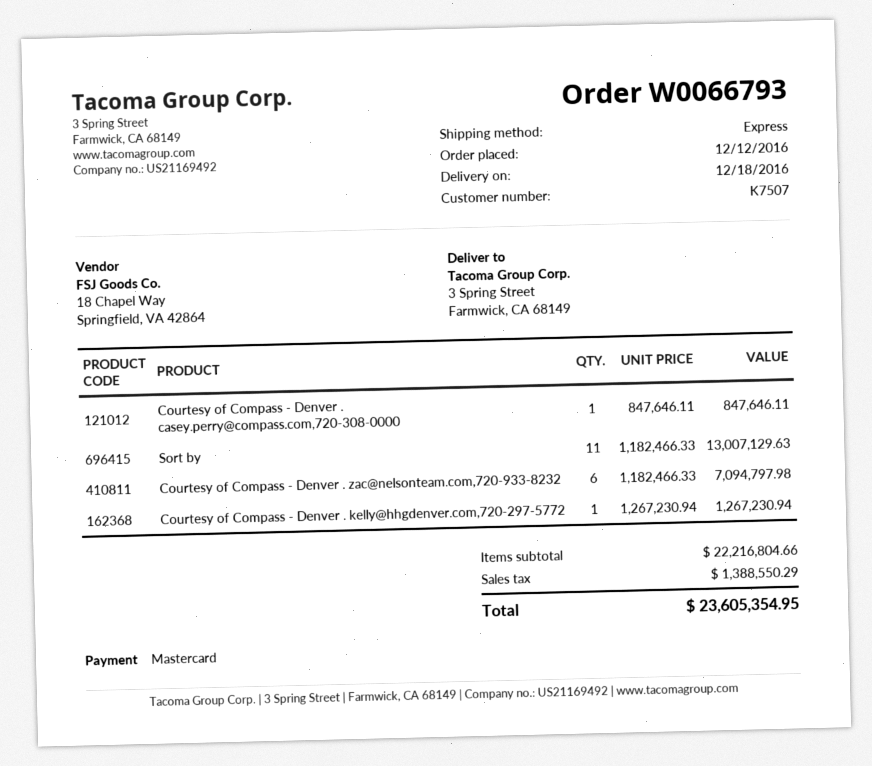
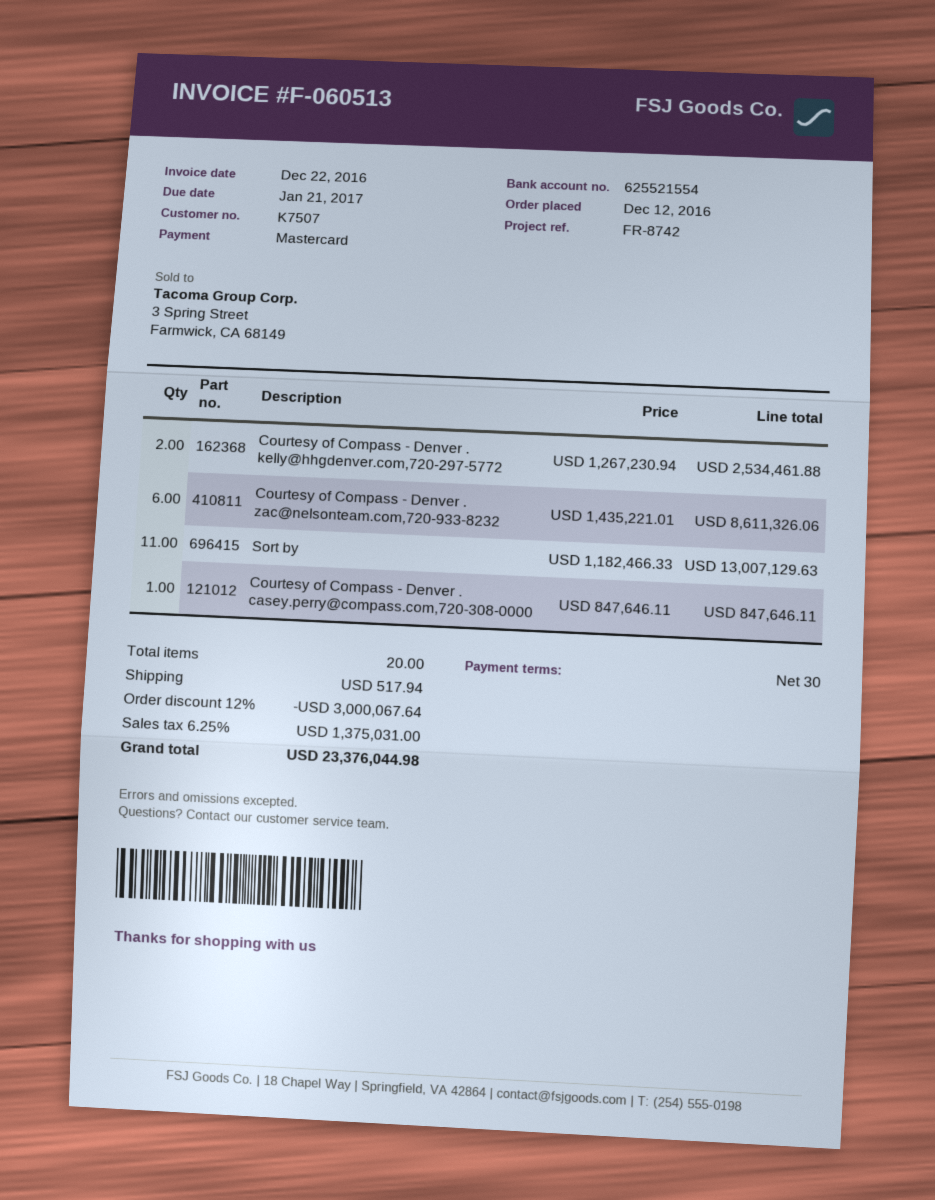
Courtesy of Compass - Denver . zac@nelsonteam.com,720-933-8232: 6 x 1182466.33 = 7094797.98 -> 6 x 1435221.01 = 8611326.06
Courtesy of Compass - Denver . kelly@hhgdenver.com,720-297-5772: 1 x 1267230.94 = 1267230.94 -> 2 x 1267230.94 = 2534461.88
discount: none -> 12% = 3000067.64
shipping: none -> 517.94
tax: 1388550.29 -> 1375031.00
total: 23605354.95 -> 23376044.98

